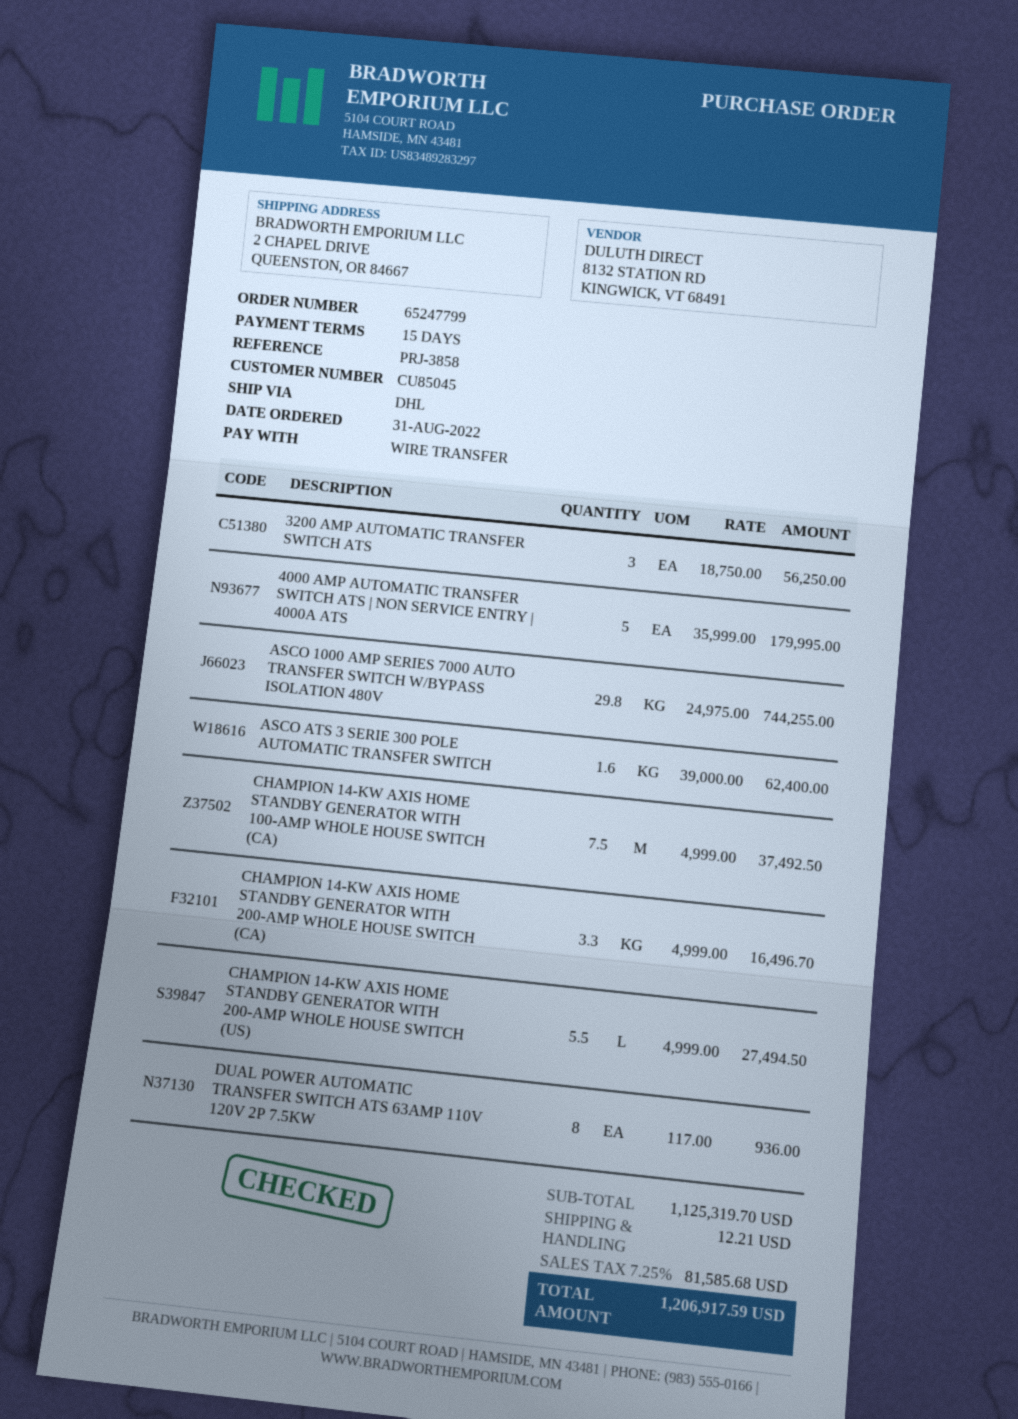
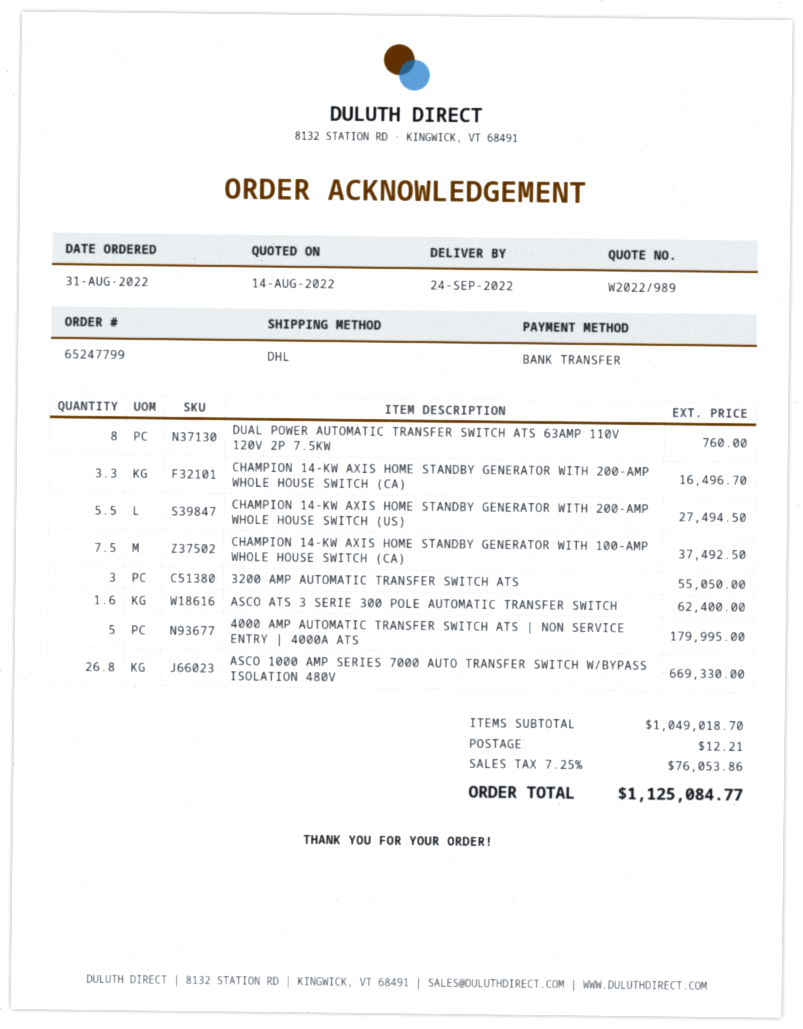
3200 AMP AUTOMATIC TRANSFER SWITCH ATS: 3 for 56250.00 -> 3 for 55050.00
ASCO 1000 AMP SERIES 7000 AUTO TRANSFER SWITCH W/BYPASS ISOLATION 480V: 29.8 for 744255.00 -> 26.8 for 669330.00
DUAL POWER AUTOMATIC TRANSFER SWITCH ATS 63AMP 110V 120V 2P 7.5KW: 8 for 936.00 -> 8 for 760.00
subtotal: 1125319.70 -> 1049018.70
tax: 7.25% = 81585.68 -> 7.25% = 76053.86
total: 1206917.59 -> 1125084.77

